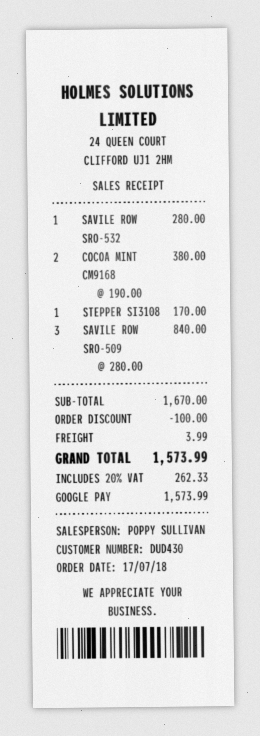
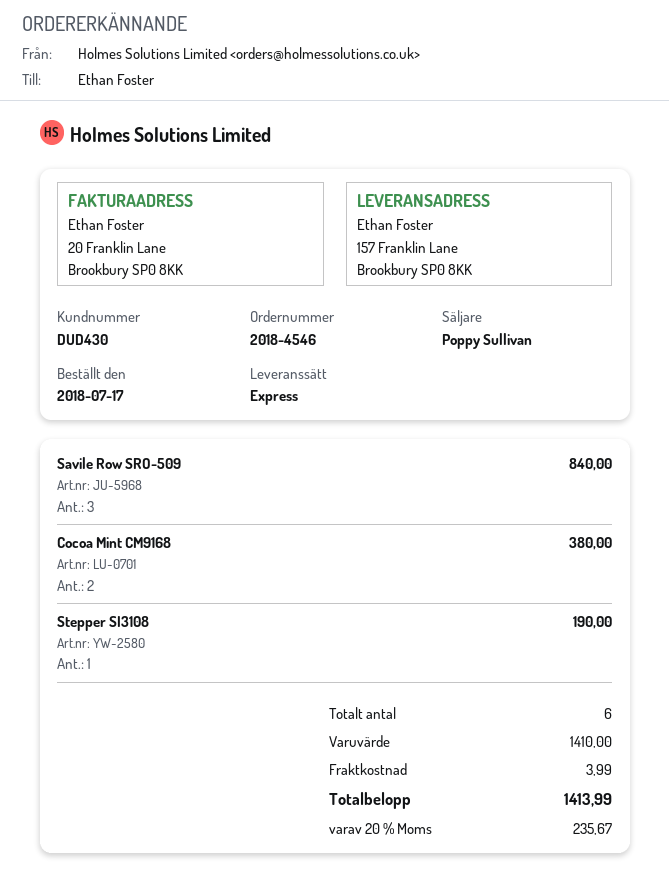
SAVILE ROW SRO-532: 1 for 280.00 -> none
STEPPER SI3108: 1 for 170.00 -> 1 for 190.00
subtotal: 1670.00 -> 1410.00
discount: 100.00 -> none
tax: 20% = 262.33 -> 20% = 235.67
total: 1573.99 -> 1413.99

